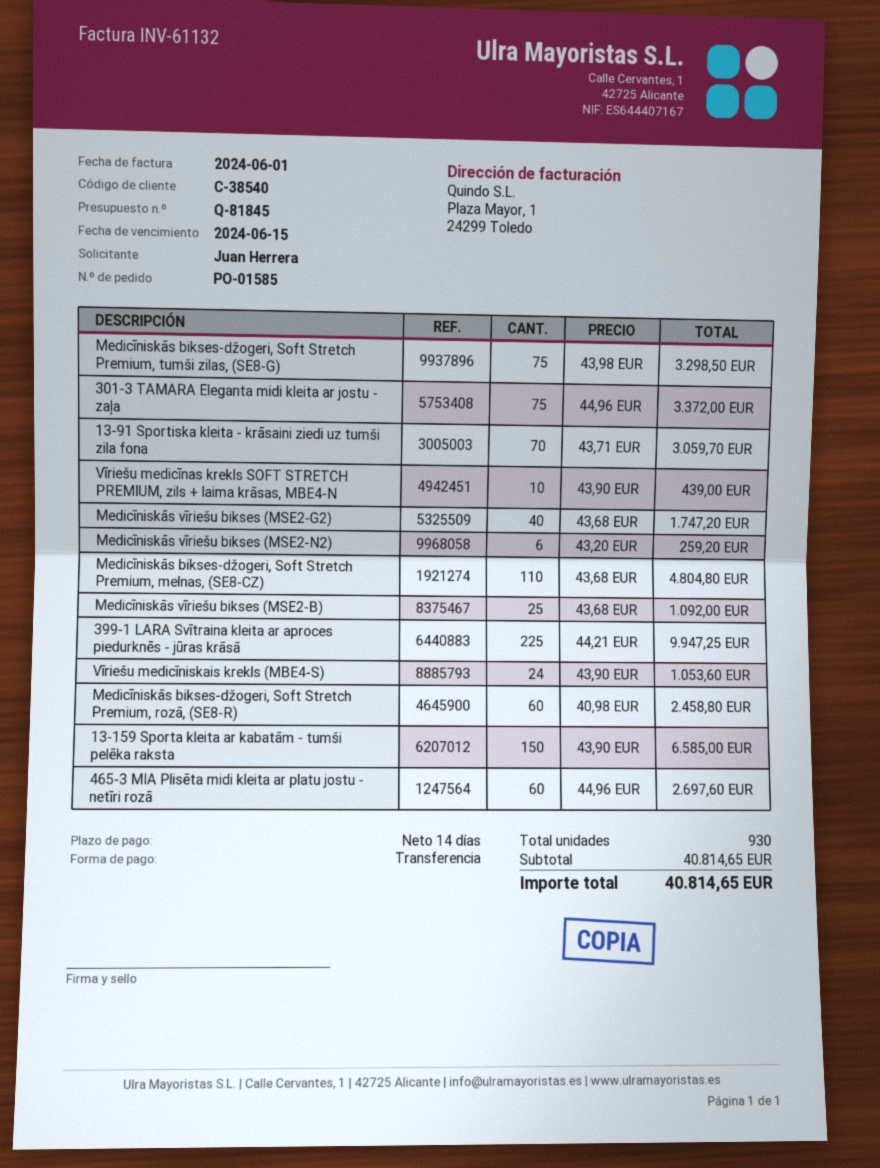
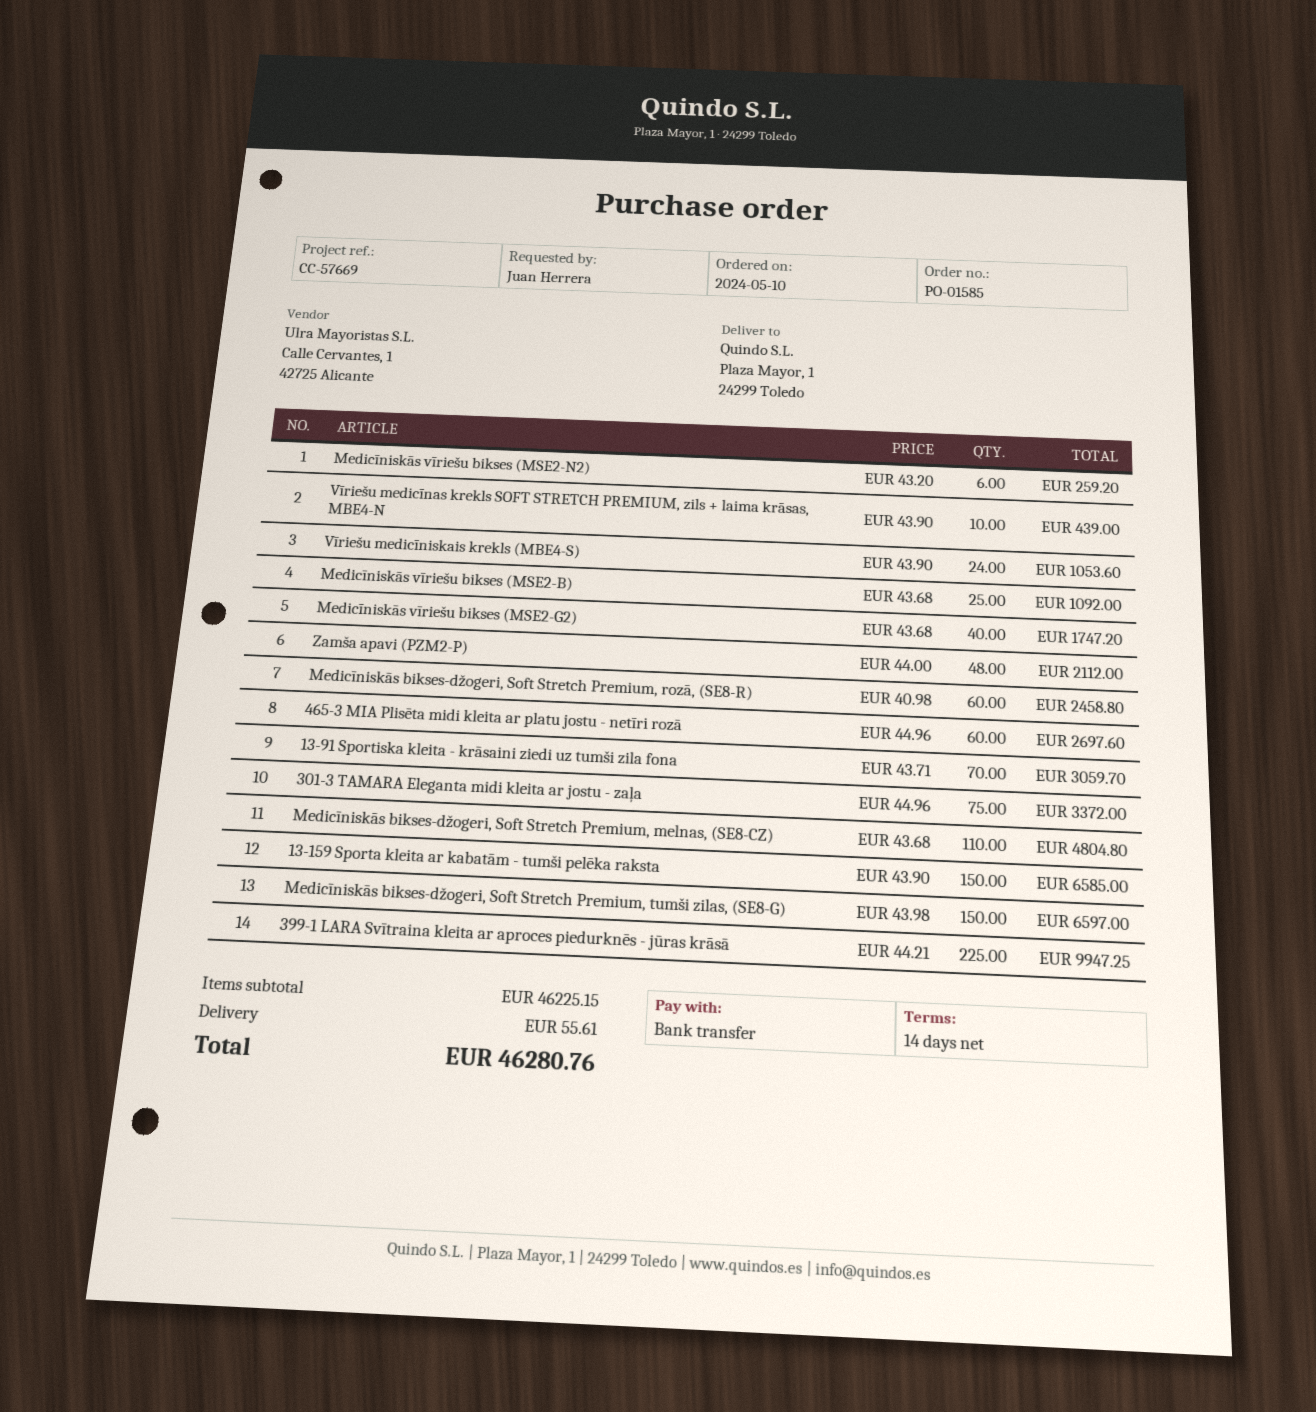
Medicīniskās bikses-džogeri, Soft Stretch Premium, tumši zilas, (SE8-G): 75 x 43.98 = 3298.50 -> 150 x 43.98 = 6597.00
Zamša apavi (PZM2-P): none -> 48 x 44.00 = 2112.00
subtotal: 40814.65 -> 46225.15
shipping: none -> 55.61
total: 40814.65 -> 46280.76

